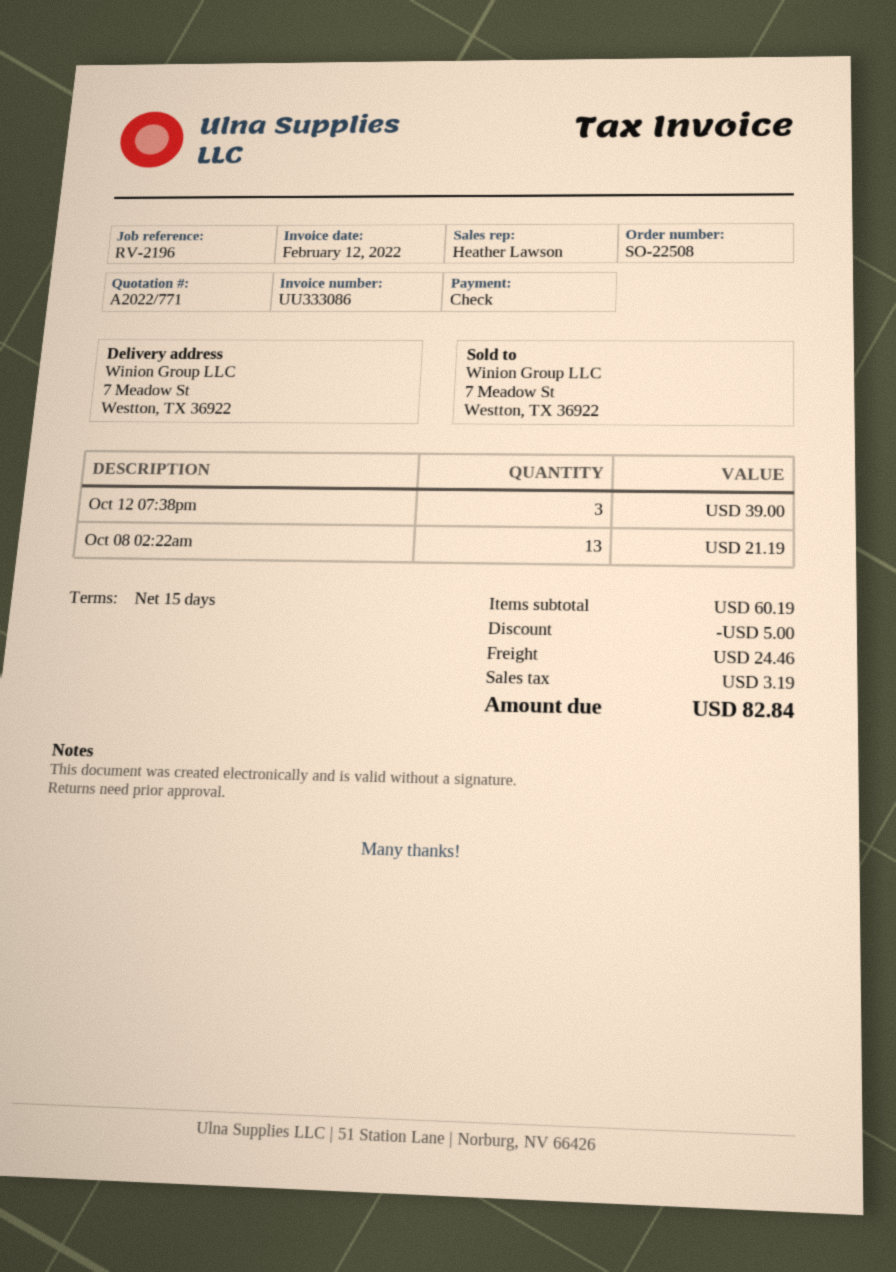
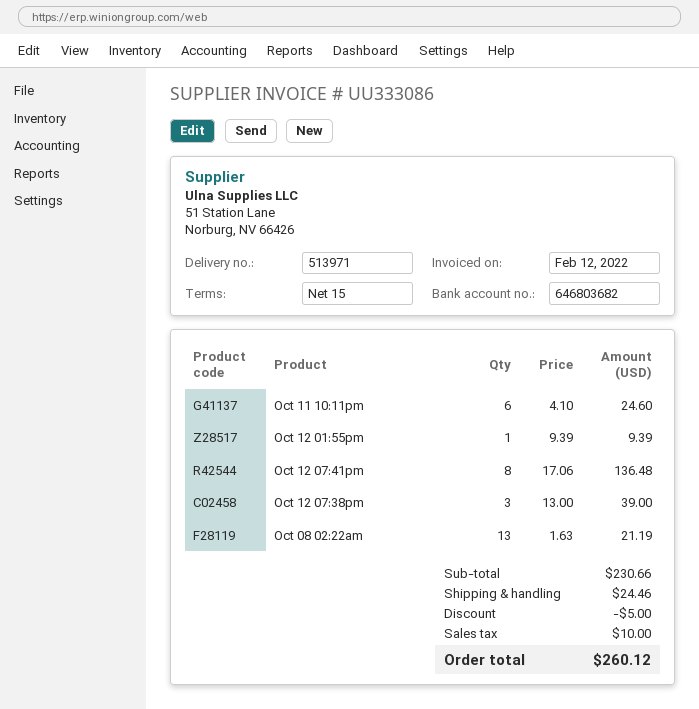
Oct 11 10:11pm: none -> 6 for 24.60
Oct 12 01:55pm: none -> 1 for 9.39
Oct 12 07:41pm: none -> 8 for 136.48
subtotal: 60.19 -> 230.66
tax: 3.19 -> 10.00
total: 82.84 -> 260.12

